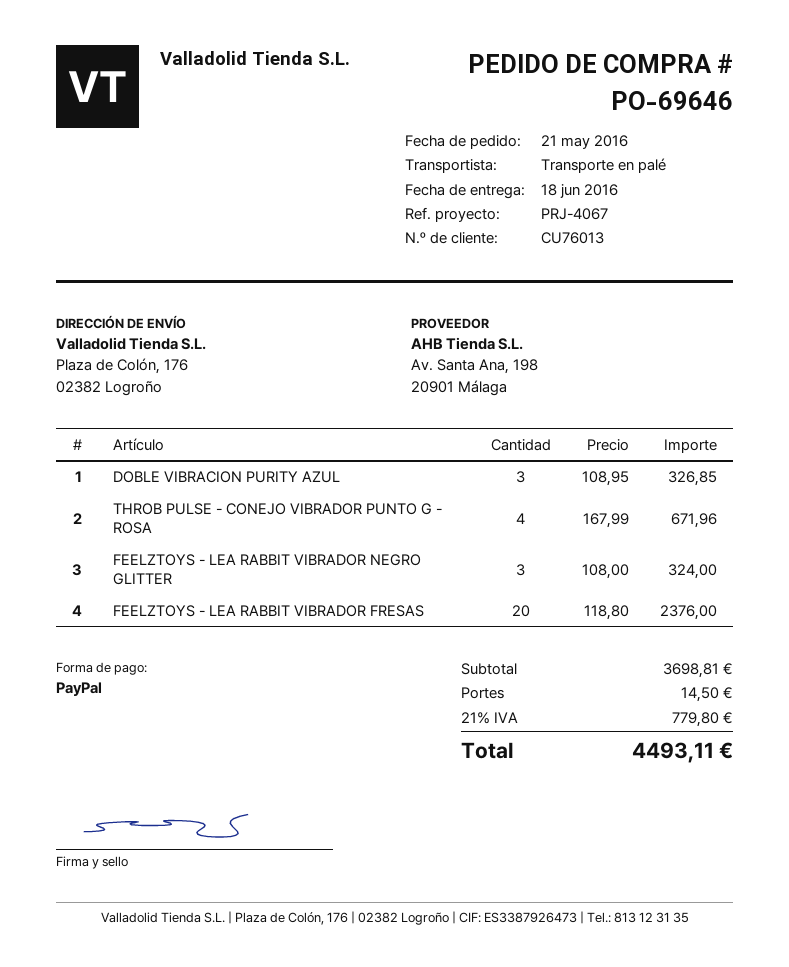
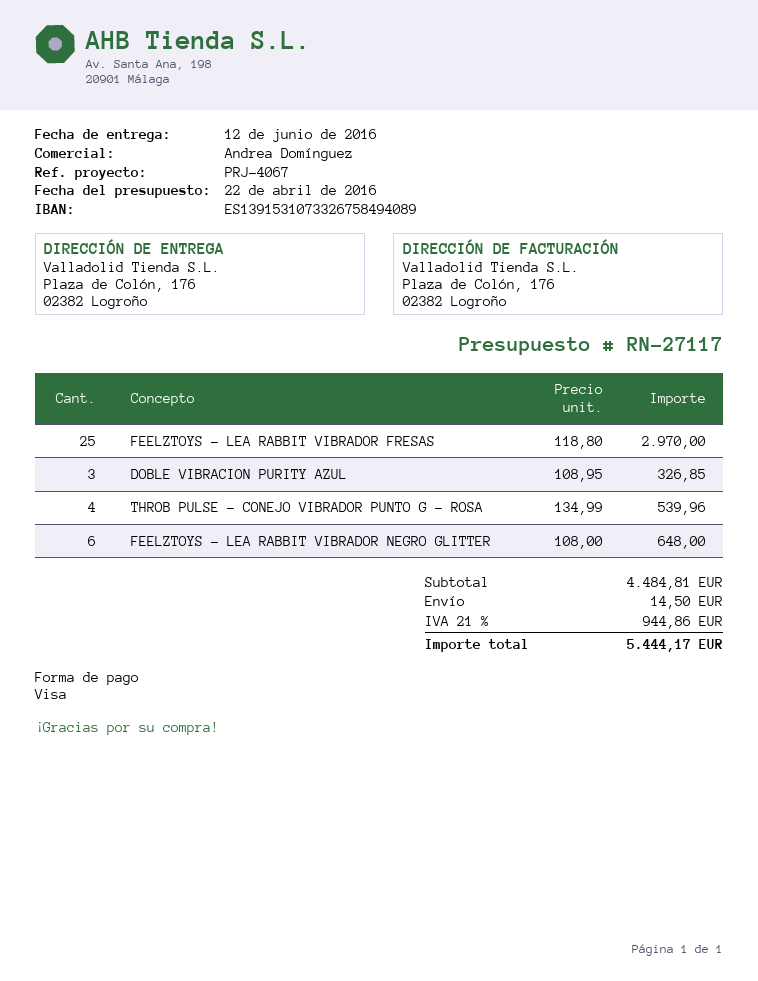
delivery date: 2016-06-18 -> 2016-06-12
payment method: PayPal -> Visa
THROB PULSE - CONEJO VIBRADOR PUNTO G - ROSA: 4 x 167.99 = 671.96 -> 4 x 134.99 = 539.96
FEELZTOYS - LEA RABBIT VIBRADOR NEGRO GLITTER: 3 x 108.00 = 324.00 -> 6 x 108.00 = 648.00
FEELZTOYS - LEA RABBIT VIBRADOR FRESAS: 20 x 118.80 = 2376.00 -> 25 x 118.80 = 2970.00
subtotal: 3698.81 -> 4484.81
tax: 21% = 779.80 -> 21% = 944.86
total: 4493.11 -> 5444.17

